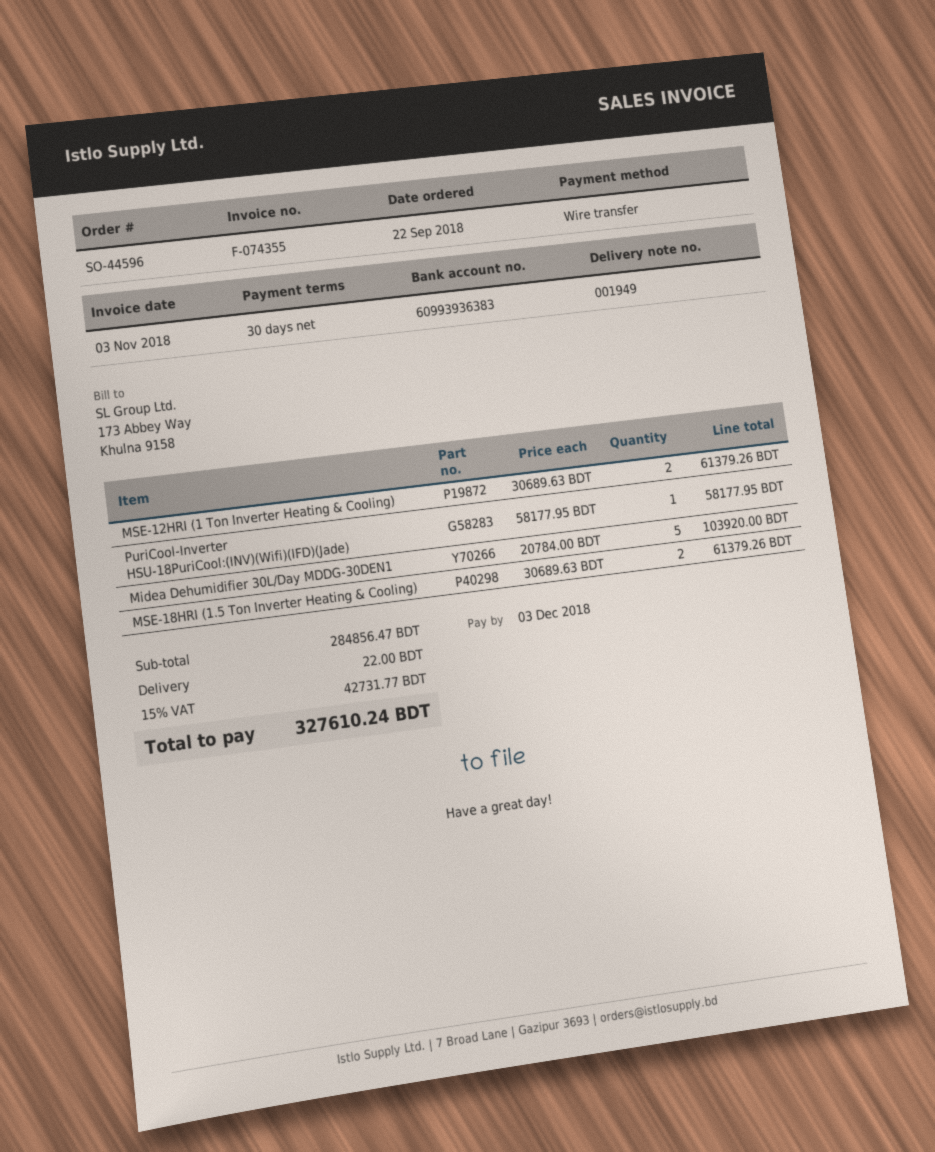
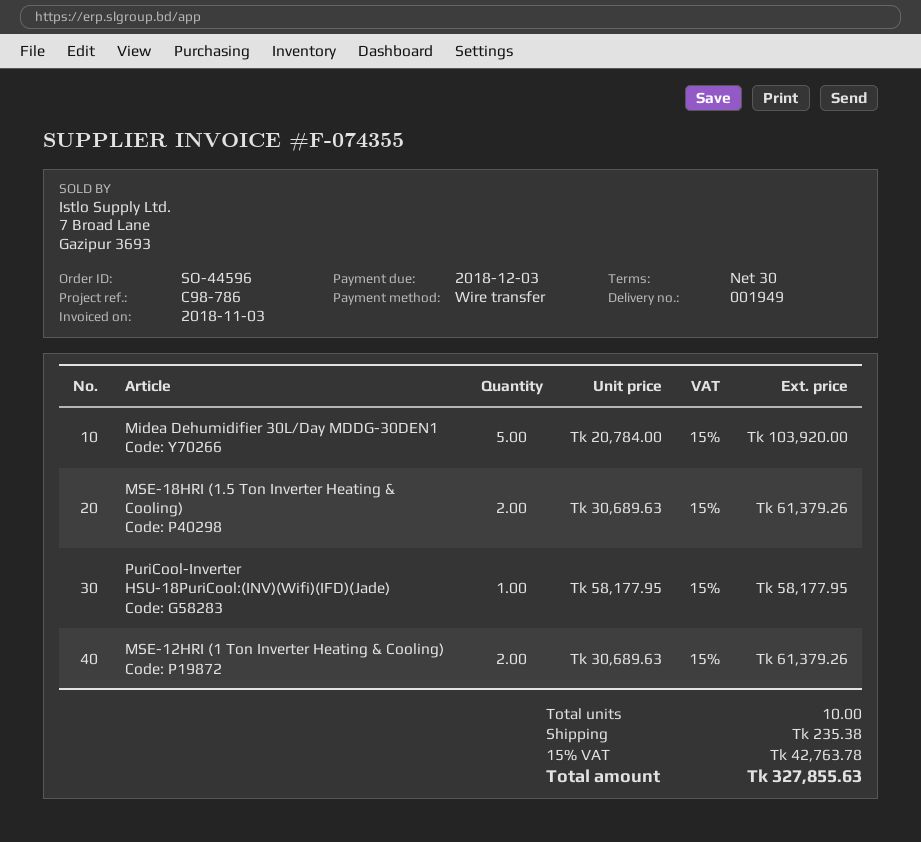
shipping: 22.00 -> 235.38
tax: 15% = 42731.77 -> 15% = 42763.78
total: 327610.24 -> 327855.63

